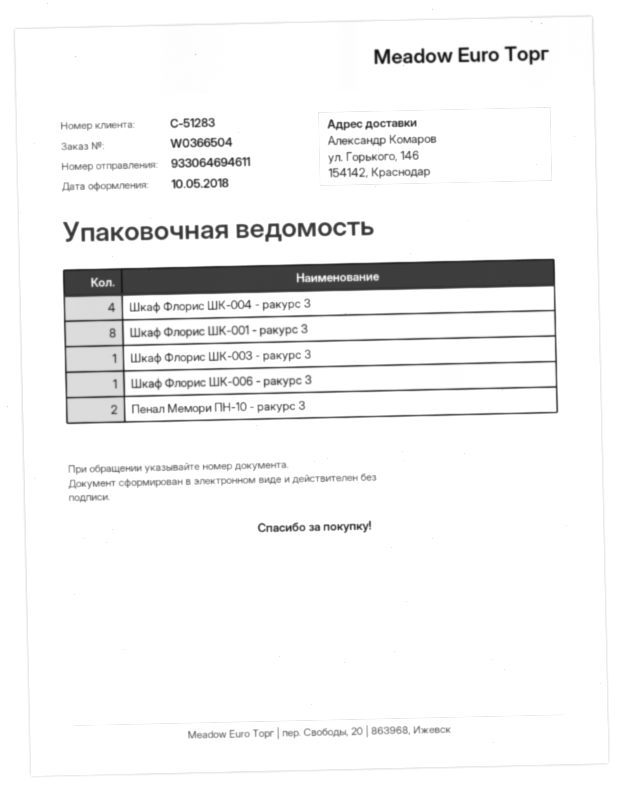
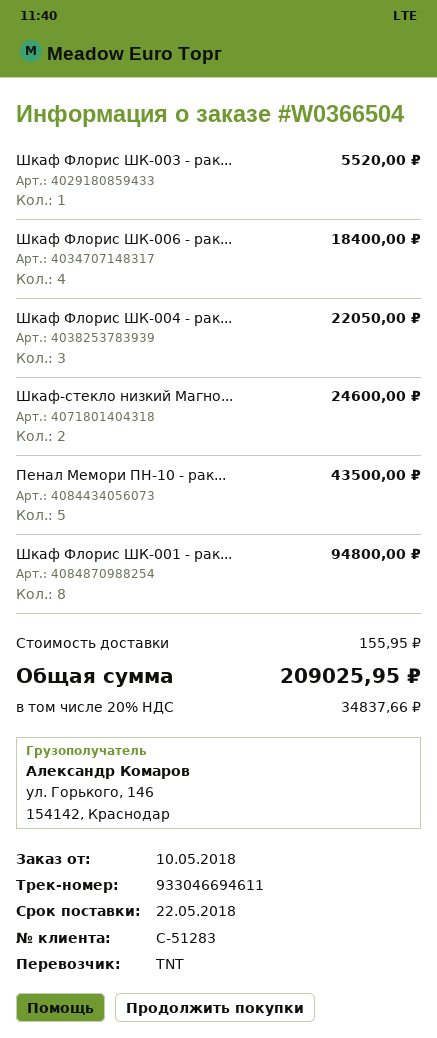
tracking number: 933064694611 -> 933046694611
Шкаф Флорис ШК-004 - ракурс 3: 4 -> 3
Шкаф Флорис ШК-006 - ракурс 3: 1 -> 4
Пенал Мемори ПН-10 - ракурс 3: 2 -> 5
Шкаф-стекло низкий Магно...: none -> 2

